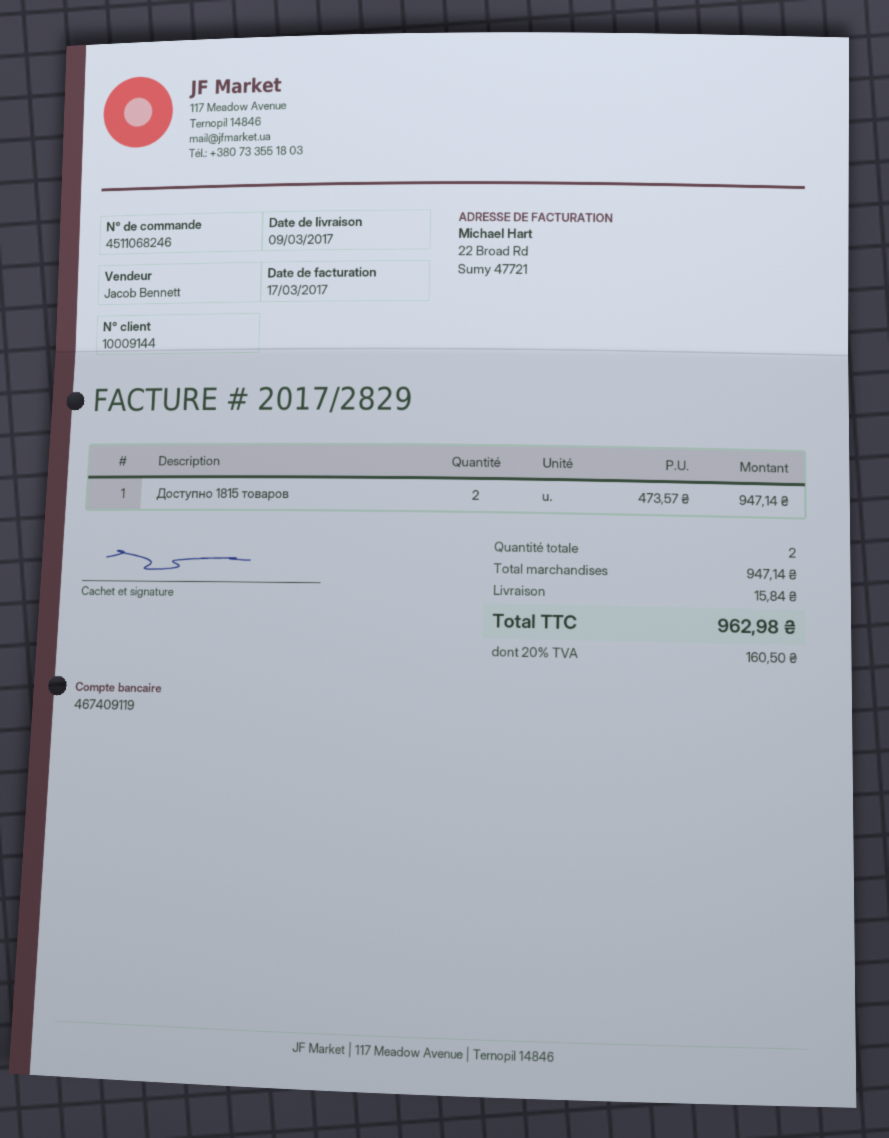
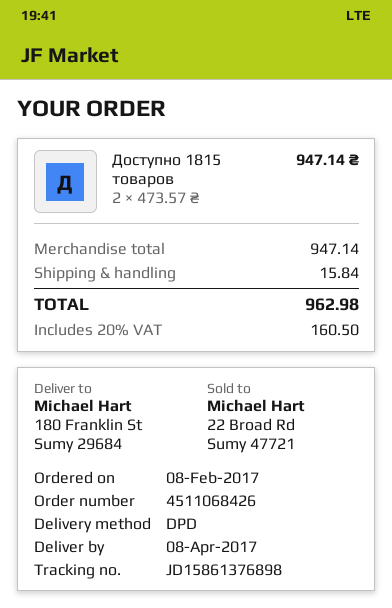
order number: 4511068246 -> 4511068426
delivery date: 2017-03-09 -> 2017-04-08

